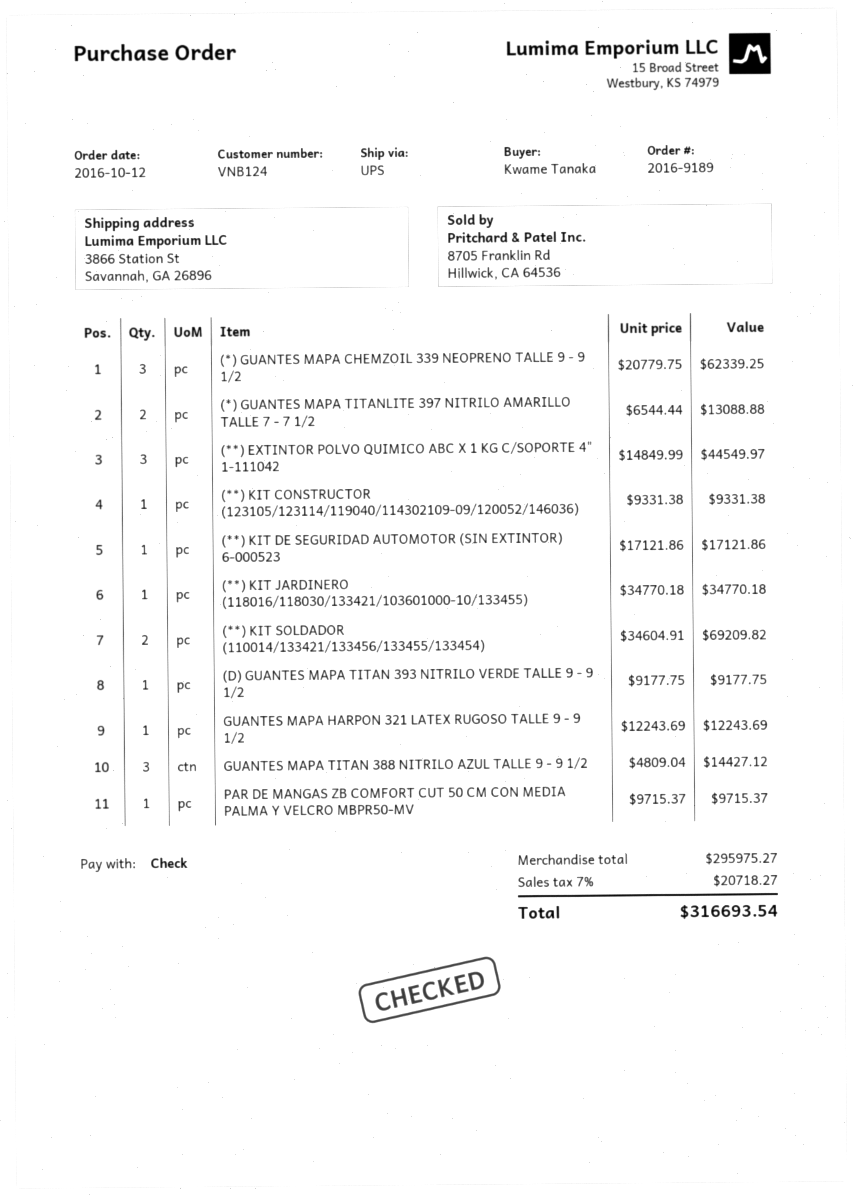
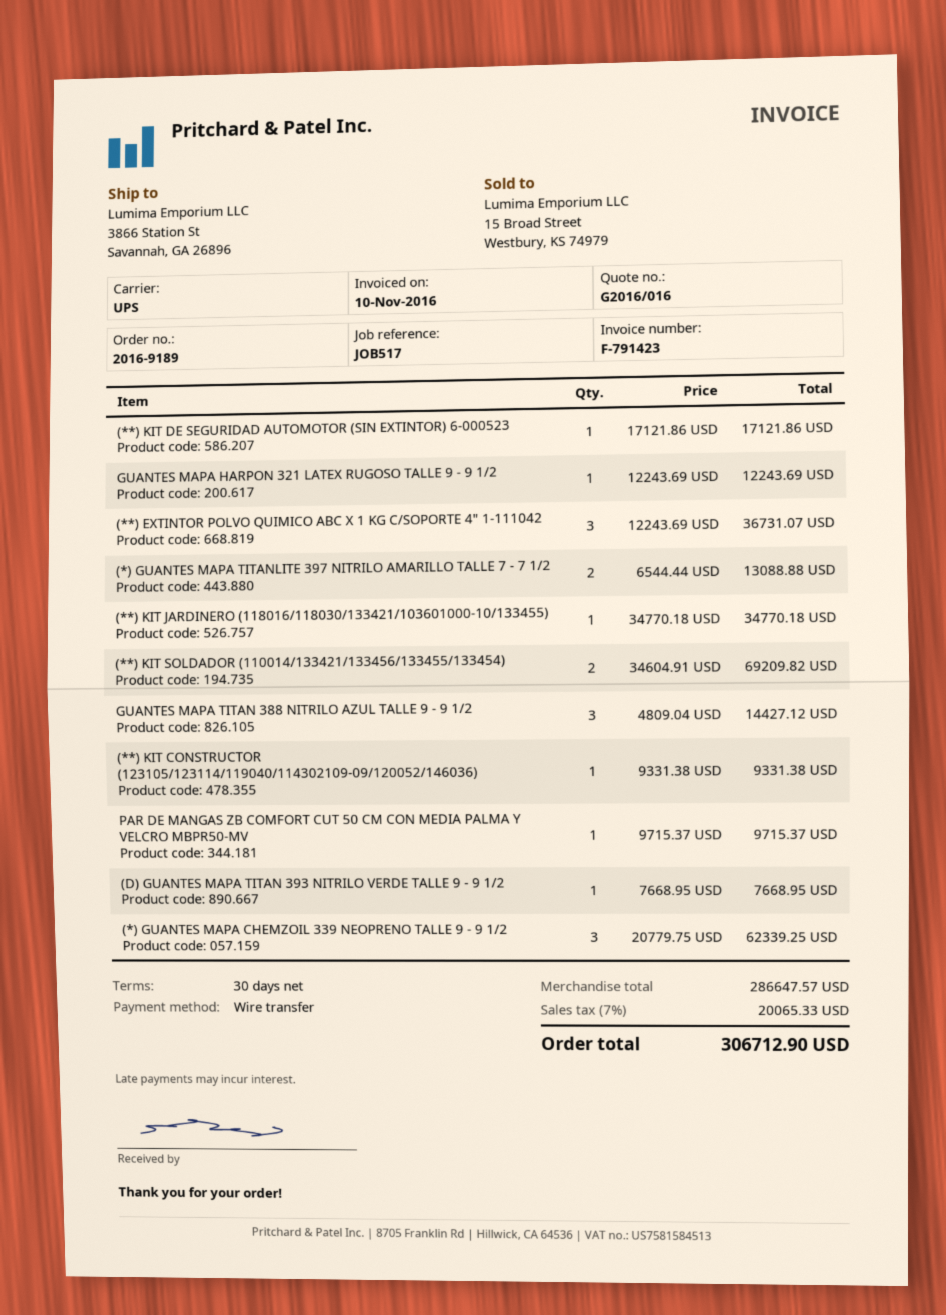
payment method: cheque -> bank transfer
(**) EXTINTOR POLVO QUIMICO ABC X 1 KG C/SOPORTE 4" 1-111042: 3 x 14849.99 = 44549.97 -> 3 x 12243.69 = 36731.07
(D) GUANTES MAPA TITAN 393 NITRILO VERDE TALLE 9 - 9 1/2: 1 x 9177.75 = 9177.75 -> 1 x 7668.95 = 7668.95
subtotal: 295975.27 -> 286647.57
tax: 7% = 20718.27 -> 7% = 20065.33
total: 316693.54 -> 306712.90

